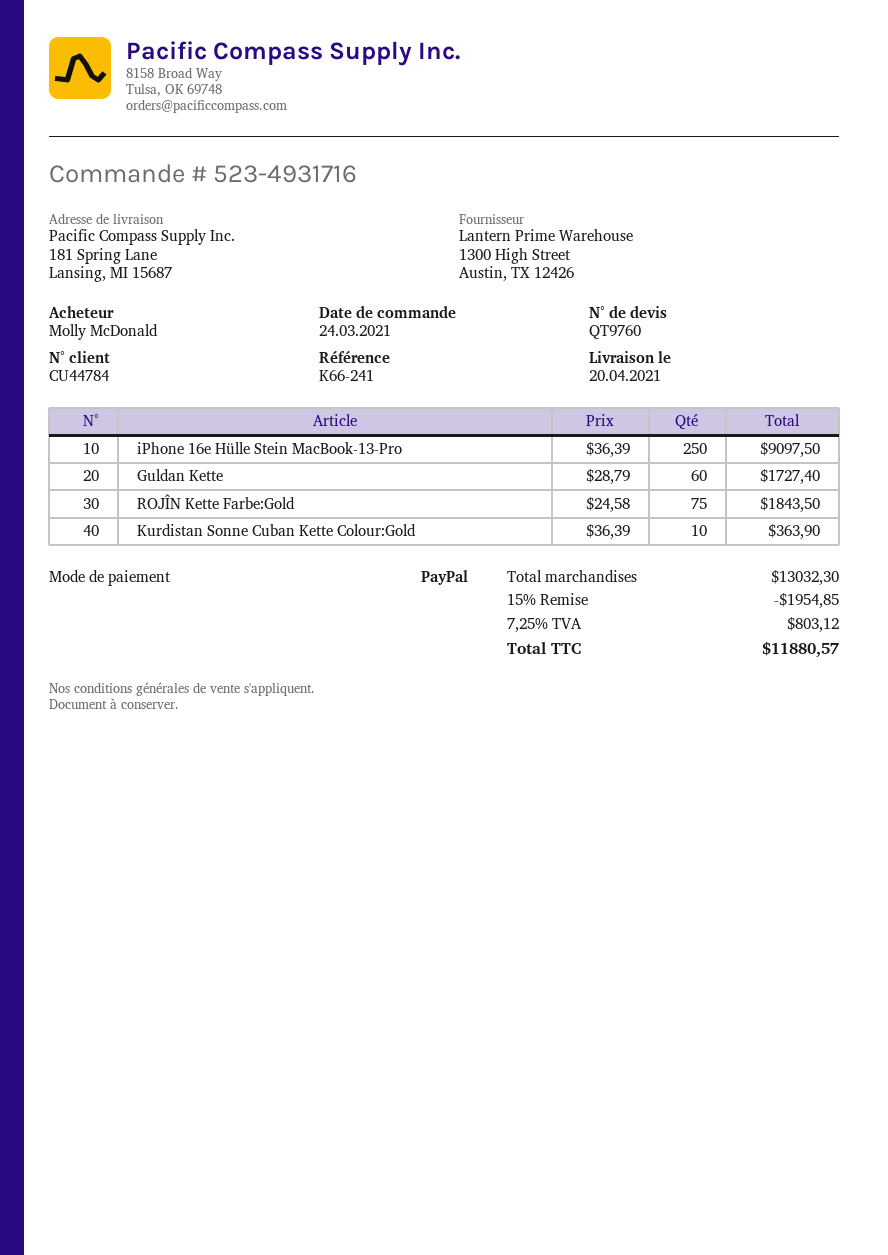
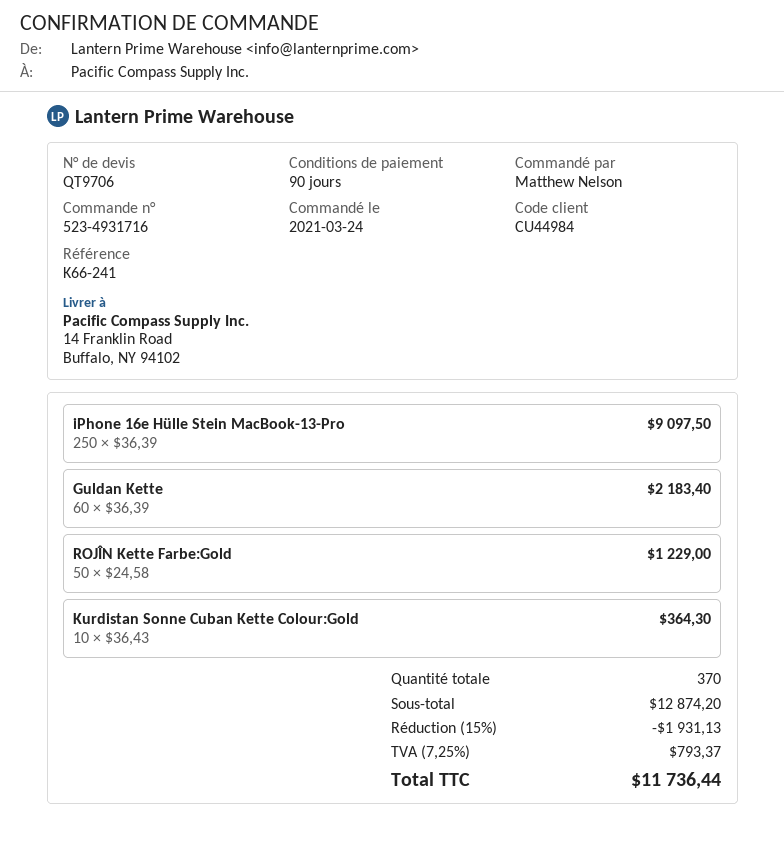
quote number: QT9760 -> QT9706
customer number: CU44784 -> CU44984
ordered by: Molly McDonald -> Matthew Nelson
ship to: 181 Spring Lane, Lansing, MI 15687 -> 14 Franklin Road, Buffalo, NY 94102
Guldan Kette: 60 x 28.79 = 1727.40 -> 60 x 36.39 = 2183.40
ROJÎN Kette Farbe:Gold: 75 x 24.58 = 1843.50 -> 50 x 24.58 = 1229.00
Kurdistan Sonne Cuban Kette Colour:Gold: 10 x 36.39 = 363.90 -> 10 x 36.43 = 364.30
subtotal: 13032.30 -> 12874.20
discount: 15% = 1954.85 -> 15% = 1931.13
tax: 7.25% = 803.12 -> 7.25% = 793.37
total: 11880.57 -> 11736.44

